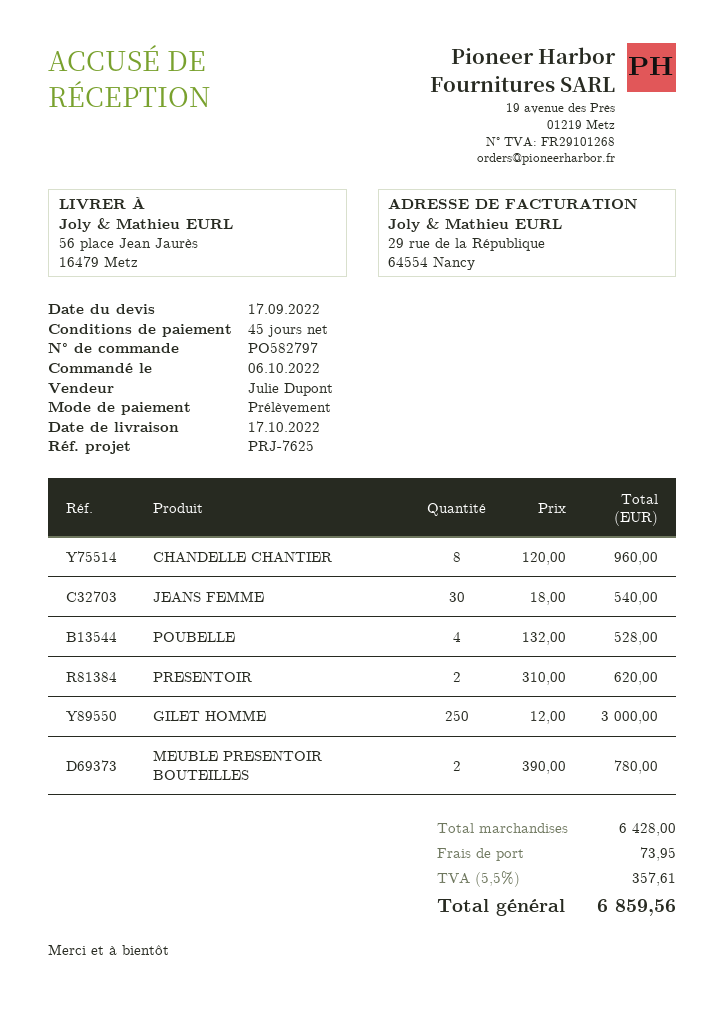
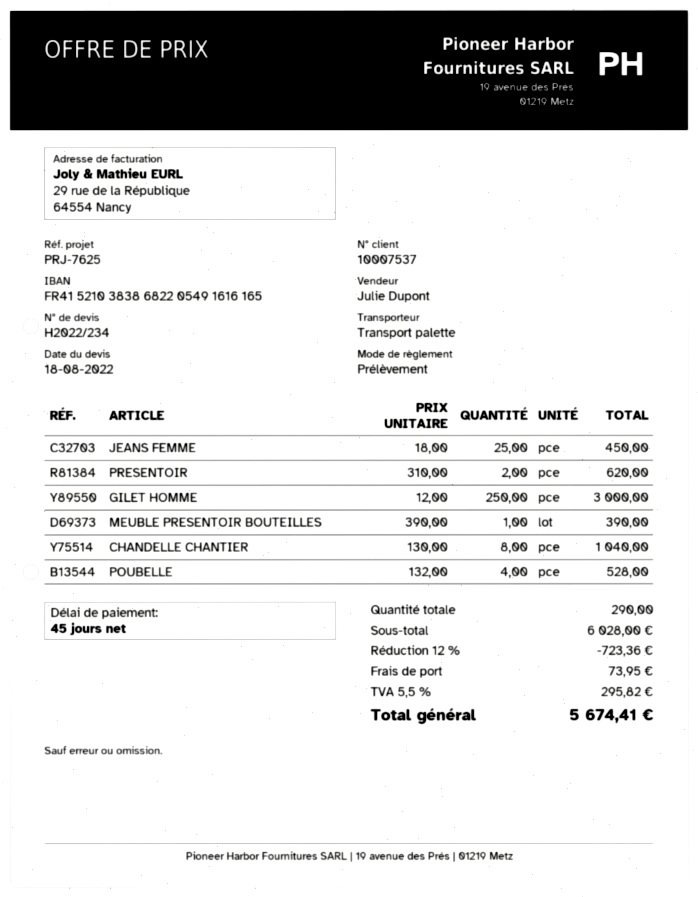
quote date: 2022-09-17 -> 2022-08-18
CHANDELLE CHANTIER: 8 x 120.00 = 960.00 -> 8 x 130.00 = 1040.00
JEANS FEMME: 30 x 18.00 = 540.00 -> 25 x 18.00 = 450.00
MEUBLE PRESENTOIR BOUTEILLES: 2 x 390.00 = 780.00 -> 1 x 390.00 = 390.00
subtotal: 6428.00 -> 6028.00
discount: none -> 12% = 723.36
tax: 5.5% = 357.61 -> 5.5% = 295.82
total: 6859.56 -> 5674.41

